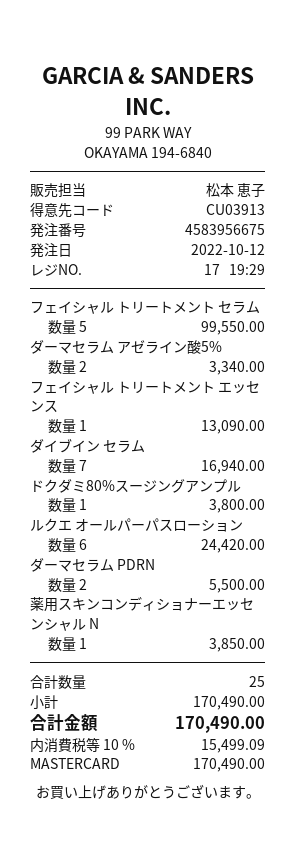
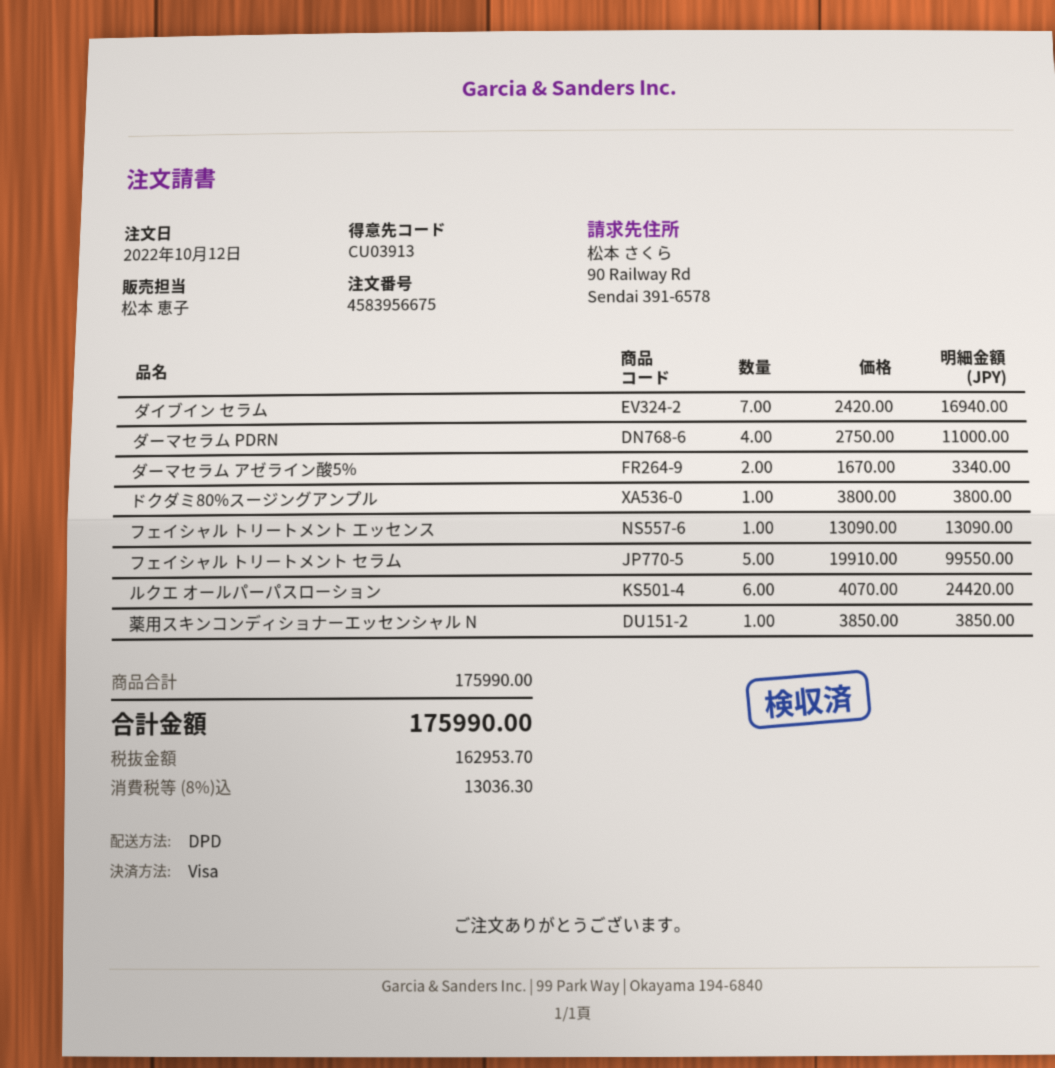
payment method: Mastercard -> Visa
ダーマセラム PDRN: 2 for 5500.00 -> 4 for 11000.00
subtotal: 170490.00 -> 175990.00
tax: 10% = 15499.09 -> 8% = 13036.30
total: 170490.00 -> 175990.00

